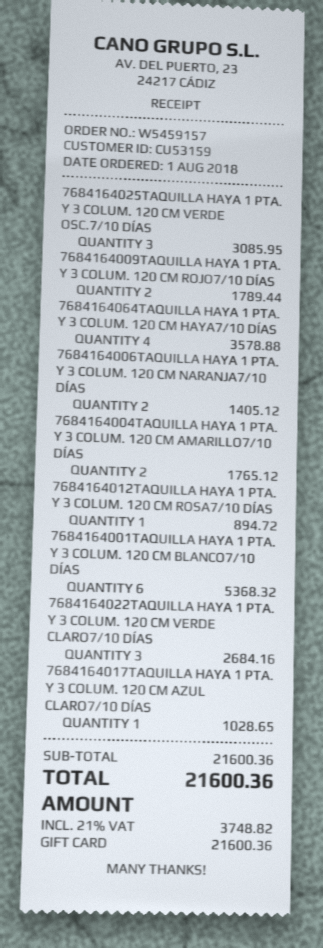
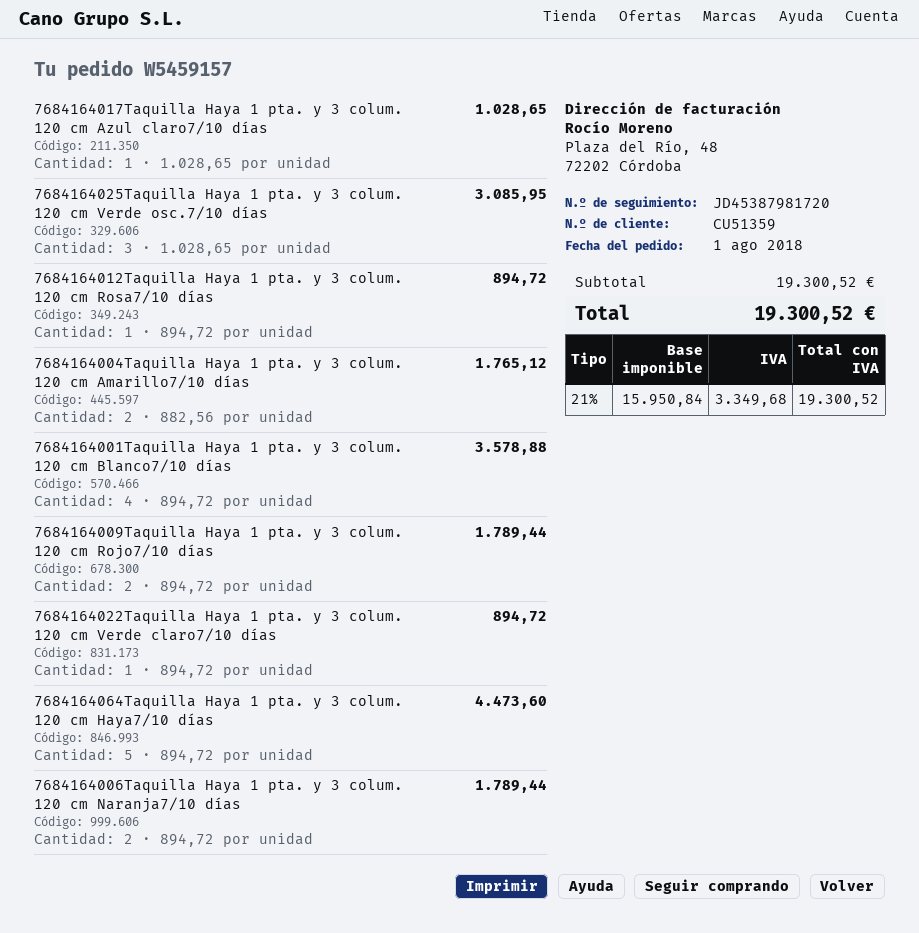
customer number: CU53159 -> CU51359
7684164064TAQUILLA HAYA 1 PTA. Y 3 COLUM. 120 CM HAYA7/10 DÍAS: 4 for 3578.88 -> 5 for 4473.60
7684164006TAQUILLA HAYA 1 PTA. Y 3 COLUM. 120 CM NARANJA7/10 DÍAS: 2 for 1405.12 -> 2 for 1789.44
7684164001TAQUILLA HAYA 1 PTA. Y 3 COLUM. 120 CM BLANCO7/10 DÍAS: 6 for 5368.32 -> 4 for 3578.88
7684164022TAQUILLA HAYA 1 PTA. Y 3 COLUM. 120 CM VERDE CLARO7/10 DÍAS: 3 for 2684.16 -> 1 for 894.72
subtotal: 21600.36 -> 19300.52
tax: 21% = 3748.82 -> 21% = 3349.68
total: 21600.36 -> 19300.52

